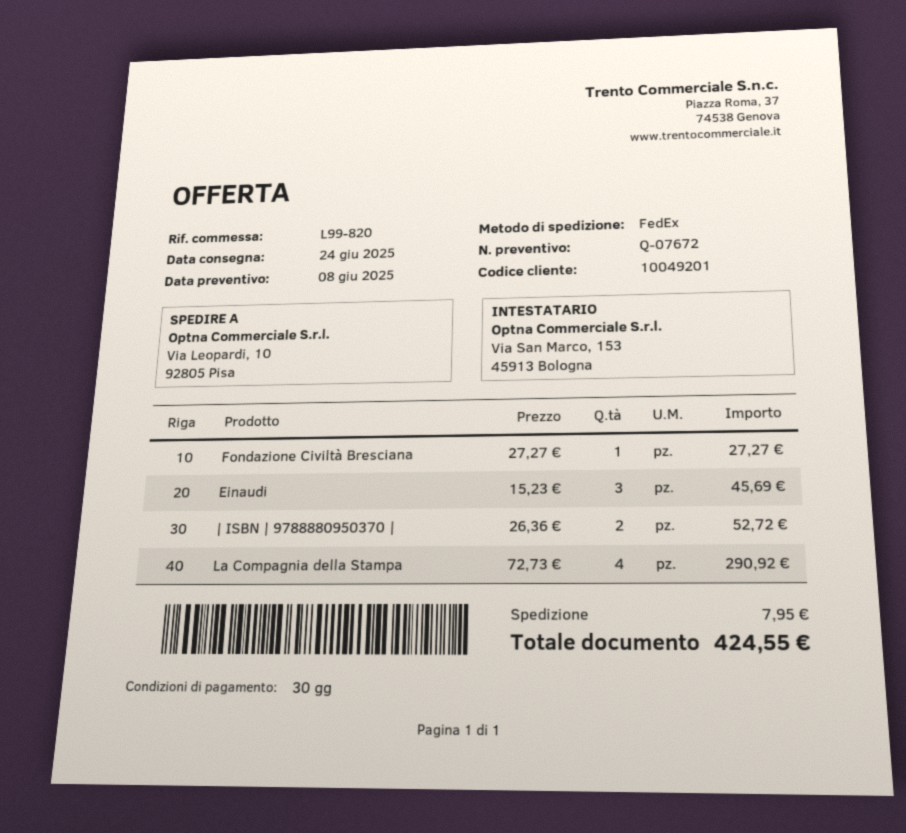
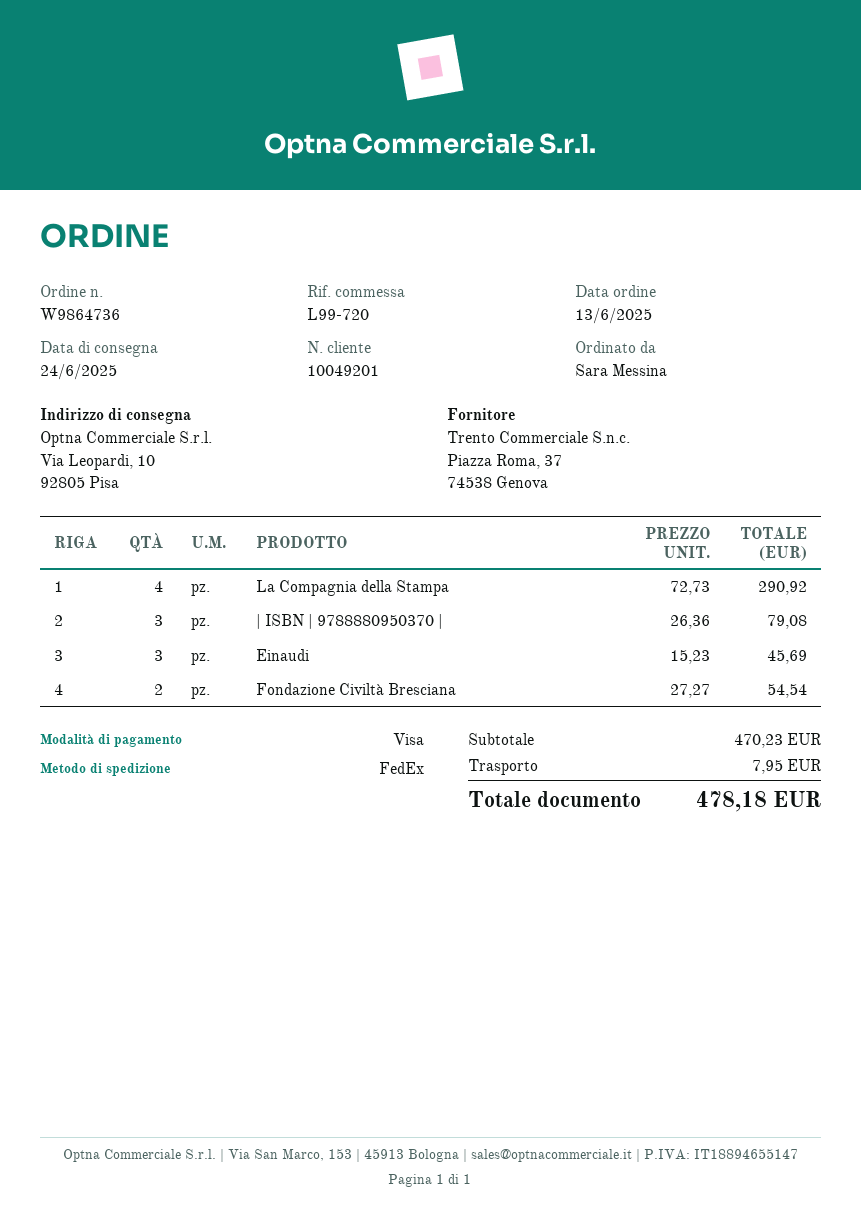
reference: L99-820 -> L99-720
Fondazione Civiltà Bresciana: 1 x 27.27 = 27.27 -> 2 x 27.27 = 54.54
| ISBN | 9788880950370 |: 2 x 26.36 = 52.72 -> 3 x 26.36 = 79.08
total: 424.55 -> 478.18

